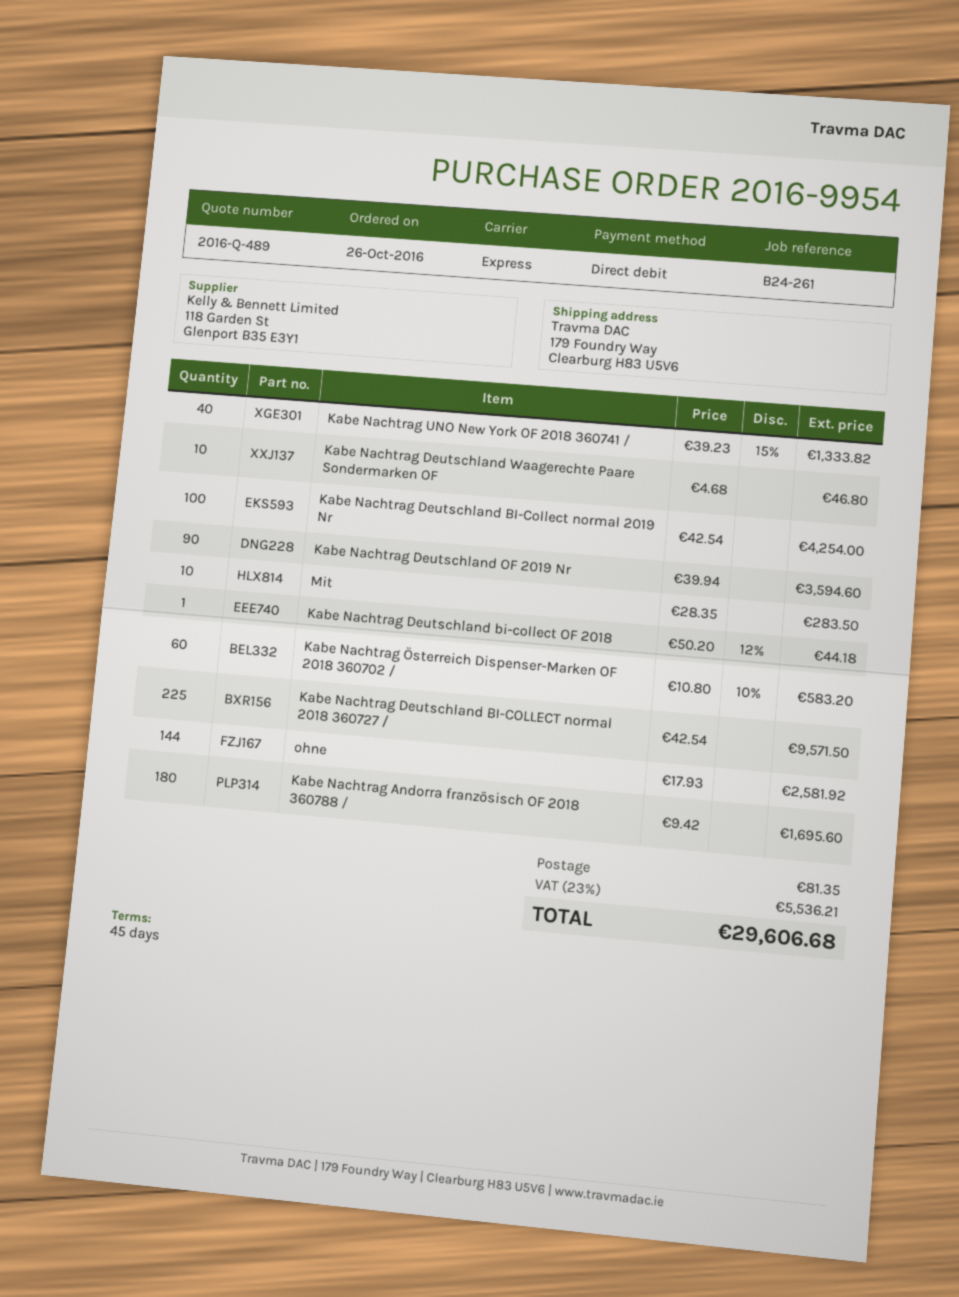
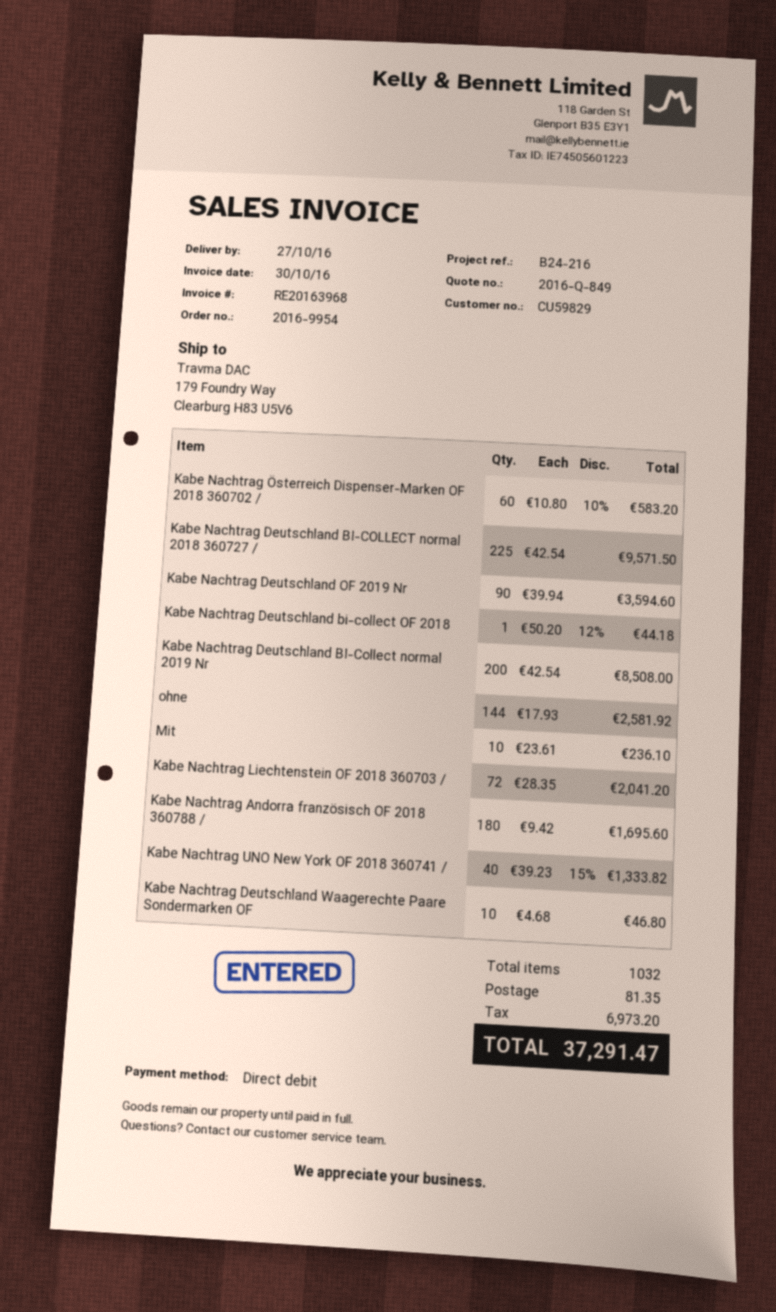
quote number: 2016-Q-489 -> 2016-Q-849
reference: B24-261 -> B24-216
Kabe Nachtrag Deutschland BI-Collect normal 2019 Nr: 100 x 42.54 = 4254.00 -> 200 x 42.54 = 8508.00
Mit: 10 x 28.35 = 283.50 -> 10 x 23.61 = 236.10
Kabe Nachtrag Liechtenstein OF 2018 360703 /: none -> 72 x 28.35 = 2041.20
tax: 5536.21 -> 6973.20
total: 29606.68 -> 37291.47

